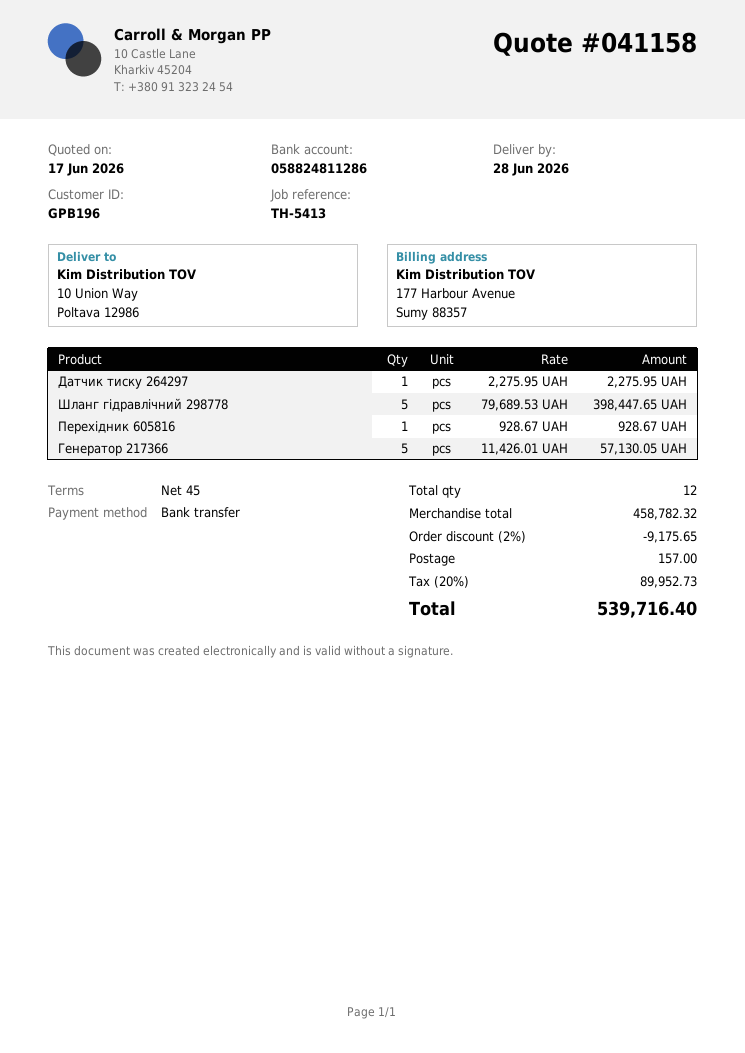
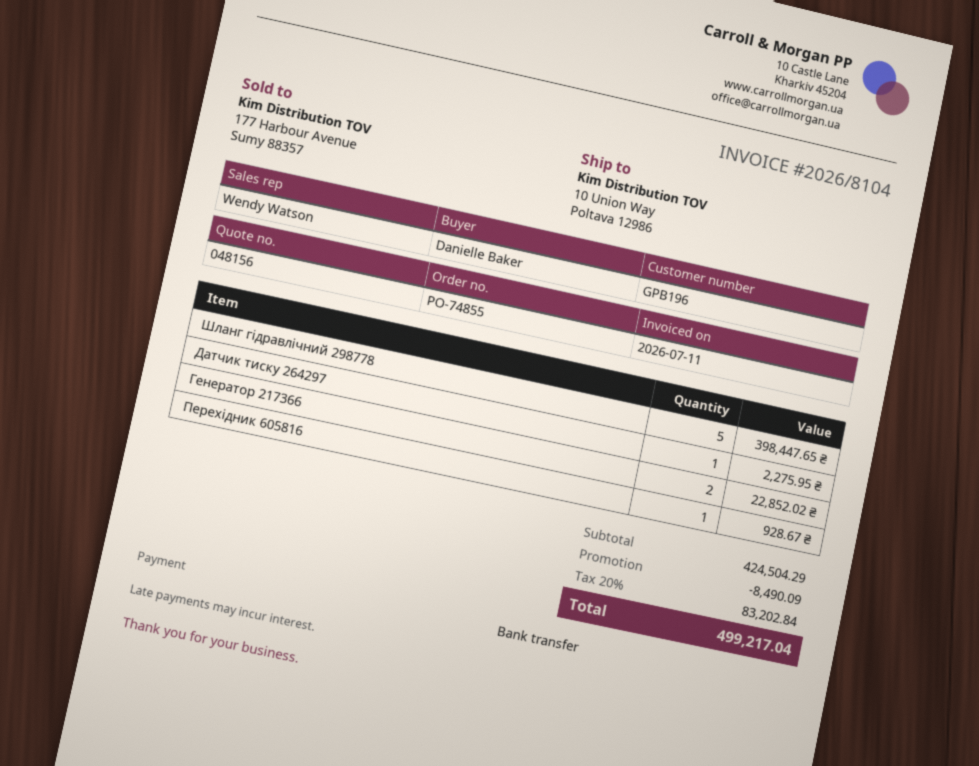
quote number: 041158 -> 048156
Генератор 217366: 5 for 57130.05 -> 2 for 22852.02
subtotal: 458782.32 -> 424504.29
discount: 9175.65 -> 8490.09
shipping: 157.00 -> none
tax: 20% = 89952.73 -> 20% = 83202.84
total: 539716.40 -> 499217.04

